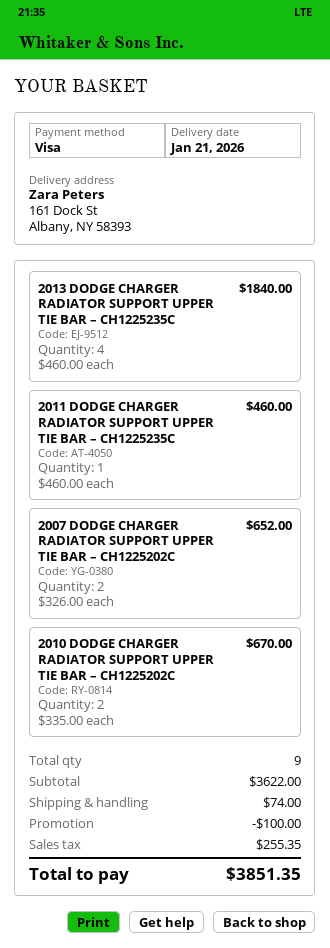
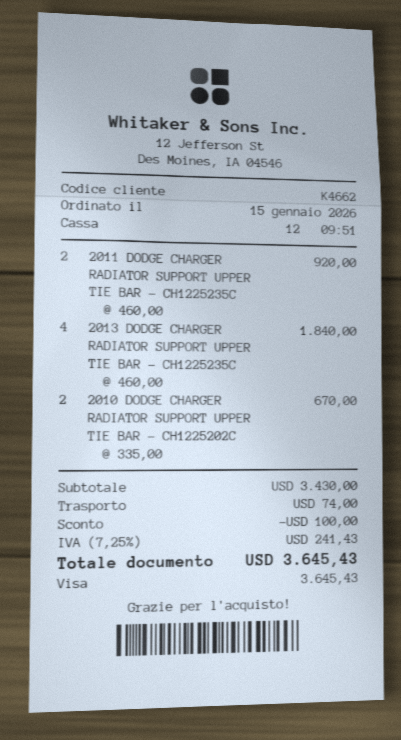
2011 DODGE CHARGER RADIATOR SUPPORT UPPER TIE BAR – CH1225235C: 1 x 460.00 = 460.00 -> 2 x 460.00 = 920.00
2007 DODGE CHARGER RADIATOR SUPPORT UPPER TIE BAR – CH1225202C: 2 x 326.00 = 652.00 -> none
subtotal: 3622.00 -> 3430.00
tax: 255.35 -> 241.43
total: 3851.35 -> 3645.43

